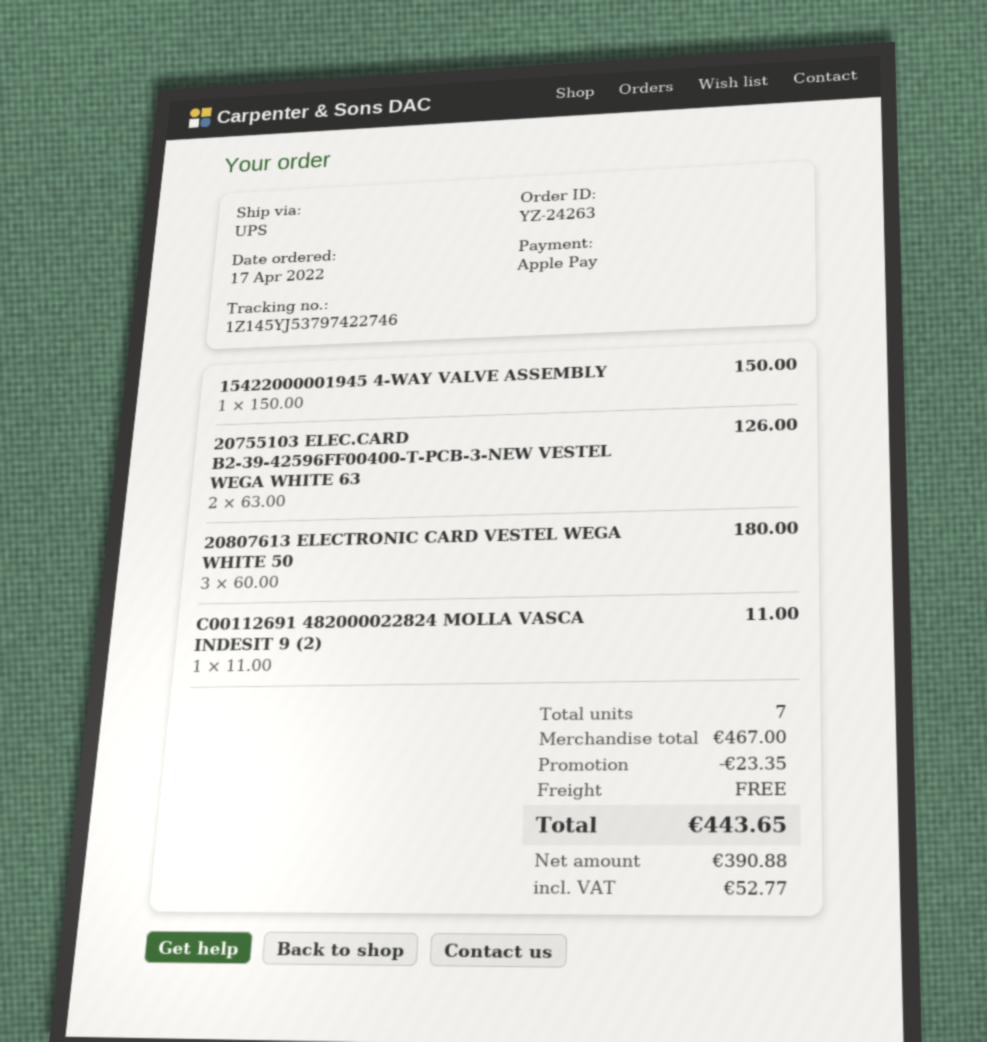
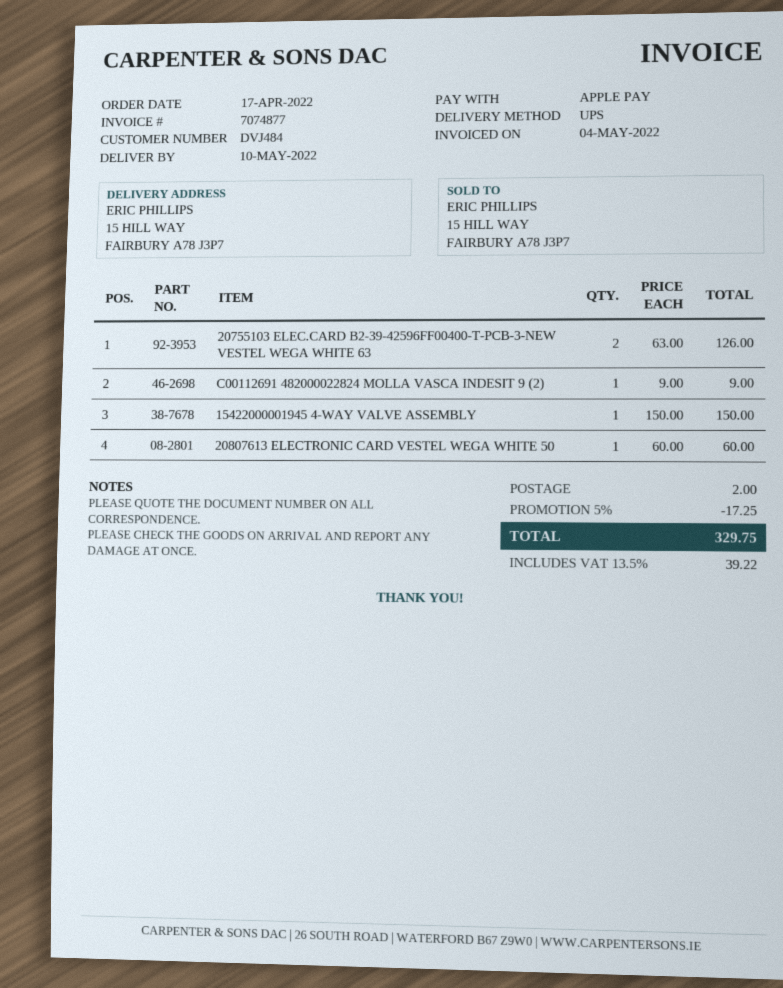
20807613 ELECTRONIC CARD VESTEL WEGA WHITE 50: 3 x 60.00 = 180.00 -> 1 x 60.00 = 60.00
C00112691 482000022824 MOLLA VASCA INDESIT 9 (2): 1 x 11.00 = 11.00 -> 1 x 9.00 = 9.00
discount: 23.35 -> 17.25
shipping: 0.00 -> 2.00
tax: 52.77 -> 39.22
total: 443.65 -> 329.75

